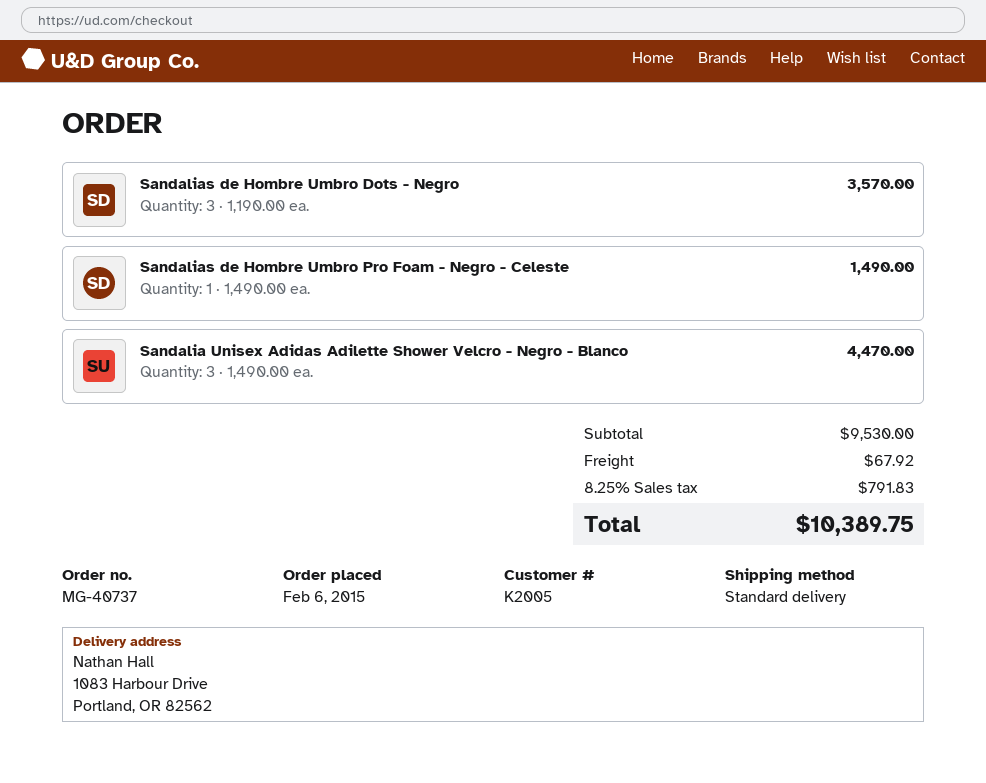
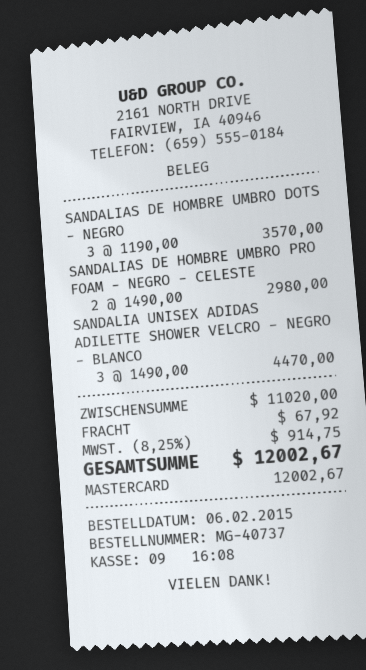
Sandalias de Hombre Umbro Pro Foam - Negro - Celeste: 1 x 1490.00 = 1490.00 -> 2 x 1490.00 = 2980.00
subtotal: 9530.00 -> 11020.00
tax: 8.25% = 791.83 -> 8.25% = 914.75
total: 10389.75 -> 12002.67

